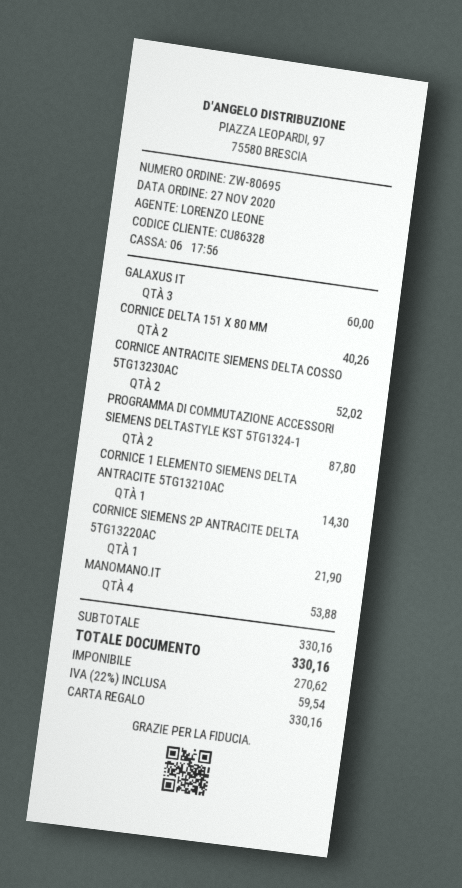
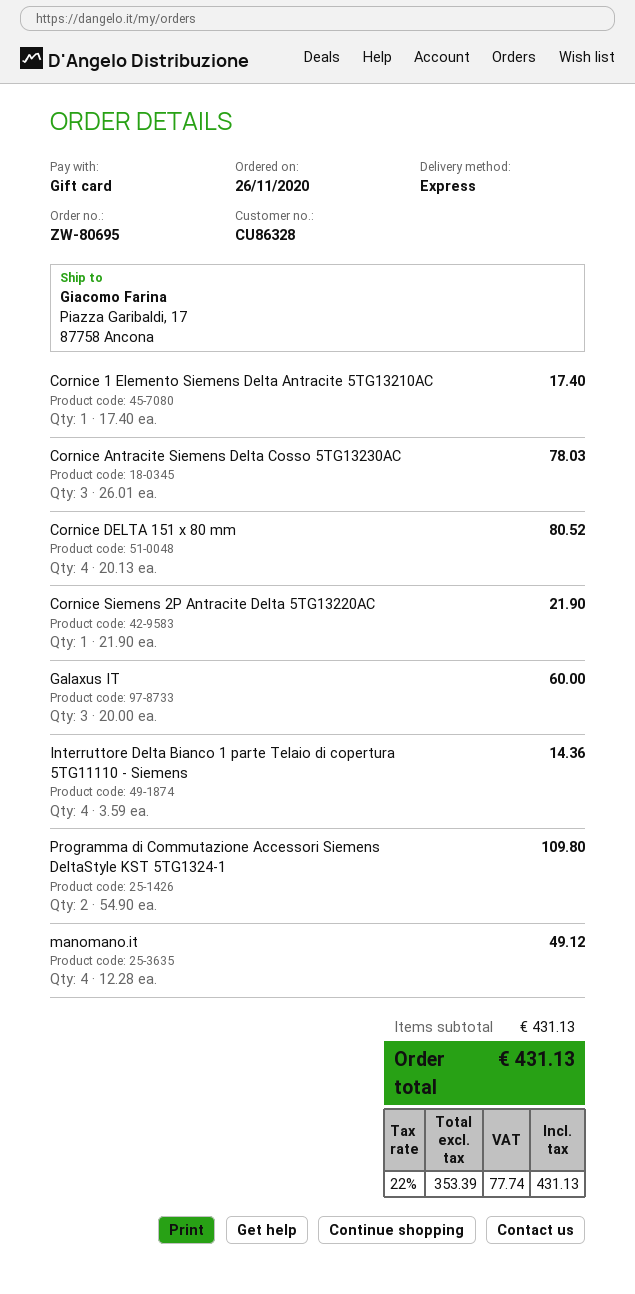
order date: 2020-11-27 -> 2020-11-26
CORNICE DELTA 151 X 80 MM: 2 for 40.26 -> 4 for 80.52
CORNICE ANTRACITE SIEMENS DELTA COSSO 5TG13230AC: 2 for 52.02 -> 3 for 78.03
PROGRAMMA DI COMMUTAZIONE ACCESSORI SIEMENS DELTASTYLE KST 5TG1324‑1: 2 for 87.80 -> 2 for 109.80
CORNICE 1 ELEMENTO SIEMENS DELTA ANTRACITE 5TG13210AC: 1 for 14.30 -> 1 for 17.40
MANOMANO.IT: 4 for 53.88 -> 4 for 49.12
Interruttore Delta Bianco 1 parte Telaio di copertura 5TG11110 - Siemens: none -> 4 for 14.36
subtotal: 330.16 -> 431.13
net: 270.62 -> 353.39
tax: 22% = 59.54 -> 22% = 77.74
total: 330.16 -> 431.13

